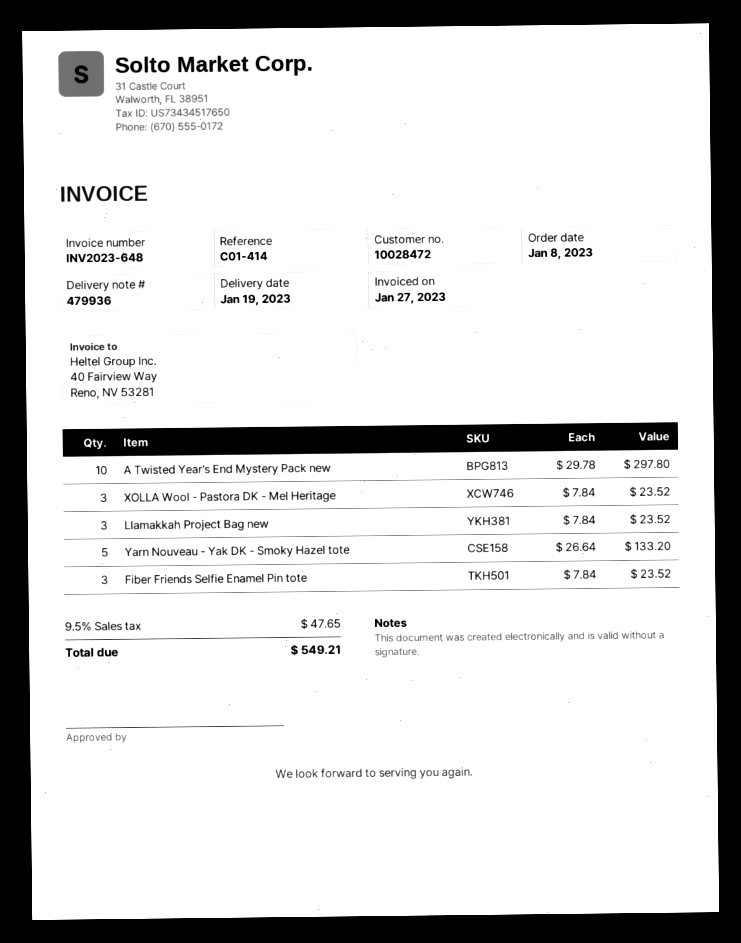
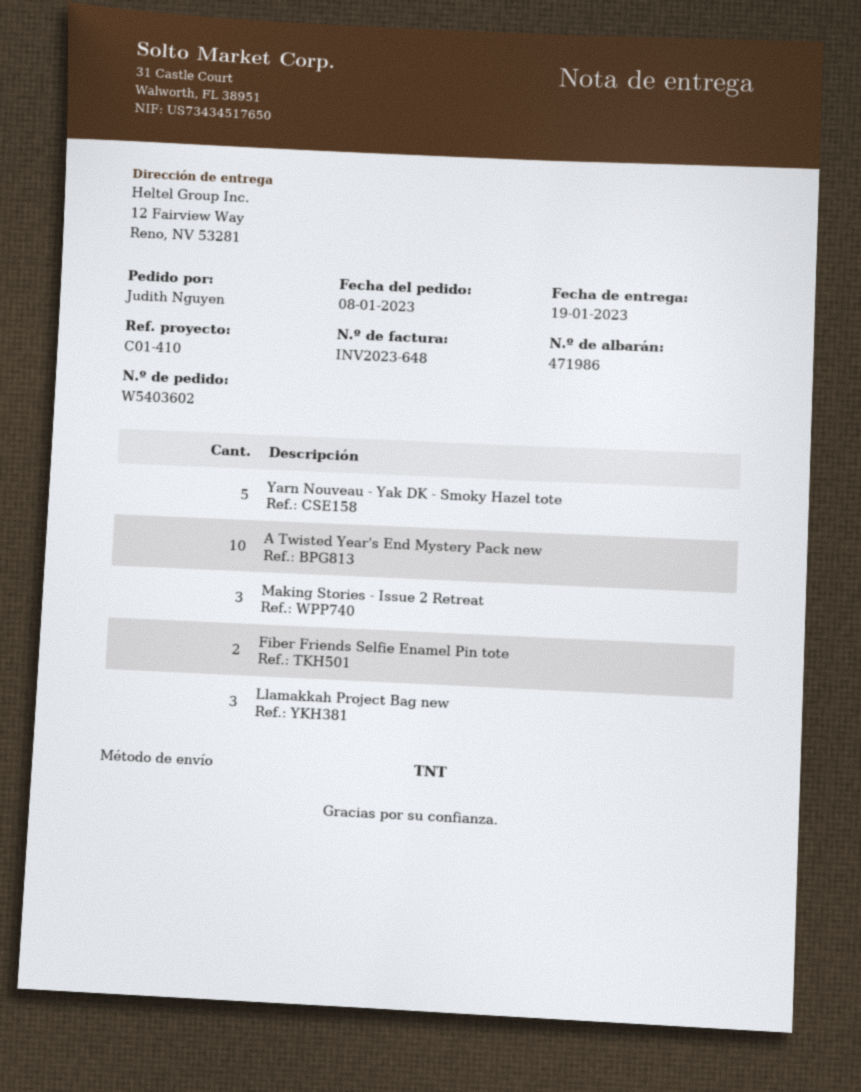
delivery note number: 479936 -> 471986
reference: C01-414 -> C01-410
XOLLA Wool - Pastora DK - Mel Heritage: 3 -> none
Fiber Friends Selfie Enamel Pin tote: 3 -> 2
Making Stories - Issue 2 Retreat: none -> 3

